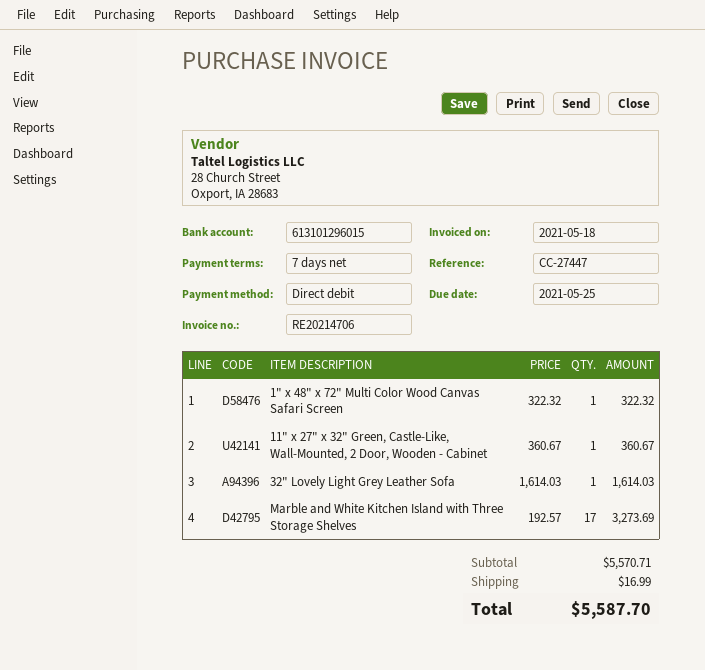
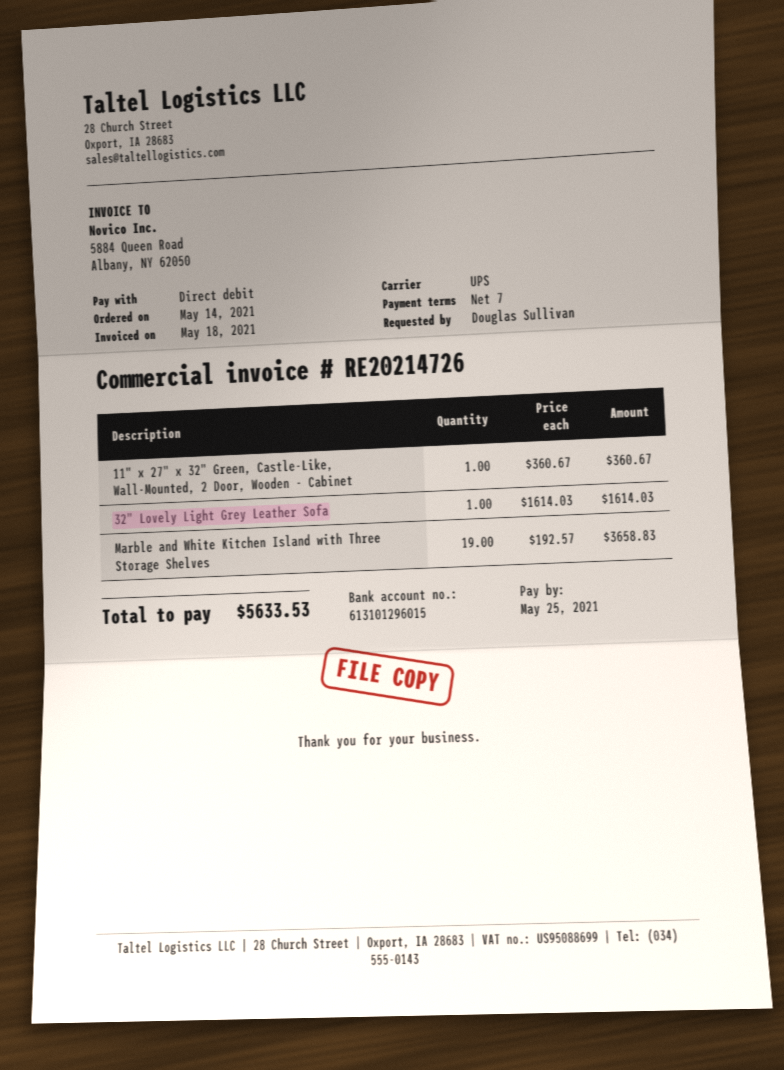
invoice number: RE20214706 -> RE20214726
1" x 48" x 72" Multi Color Wood Canvas Safari Screen: 1 x 322.32 = 322.32 -> none
Marble and White Kitchen Island with Three Storage Shelves: 17 x 192.57 = 3273.69 -> 19 x 192.57 = 3658.83
shipping: 16.99 -> none
total: 5587.70 -> 5633.53

